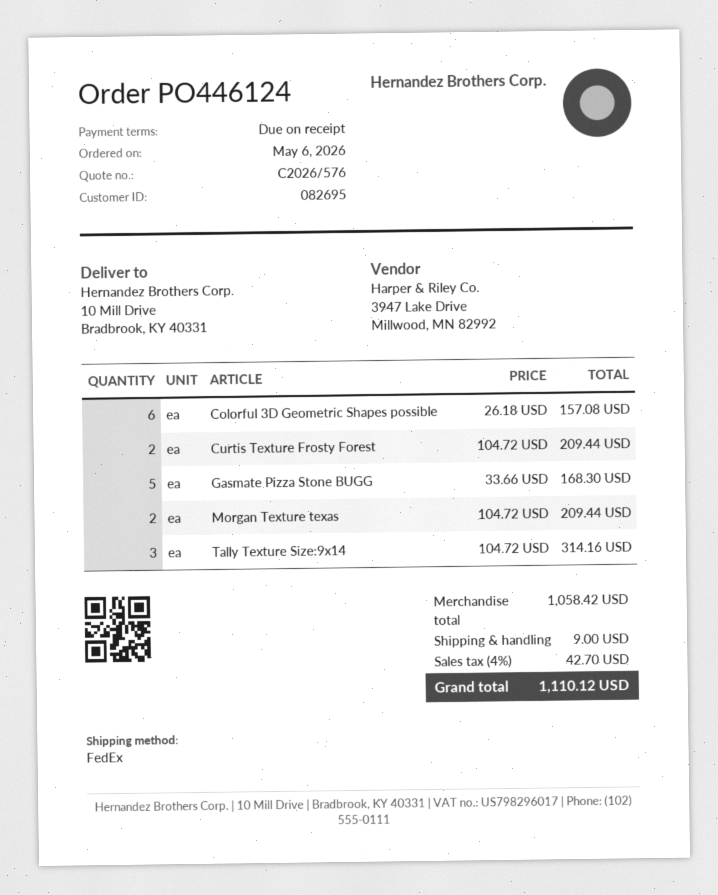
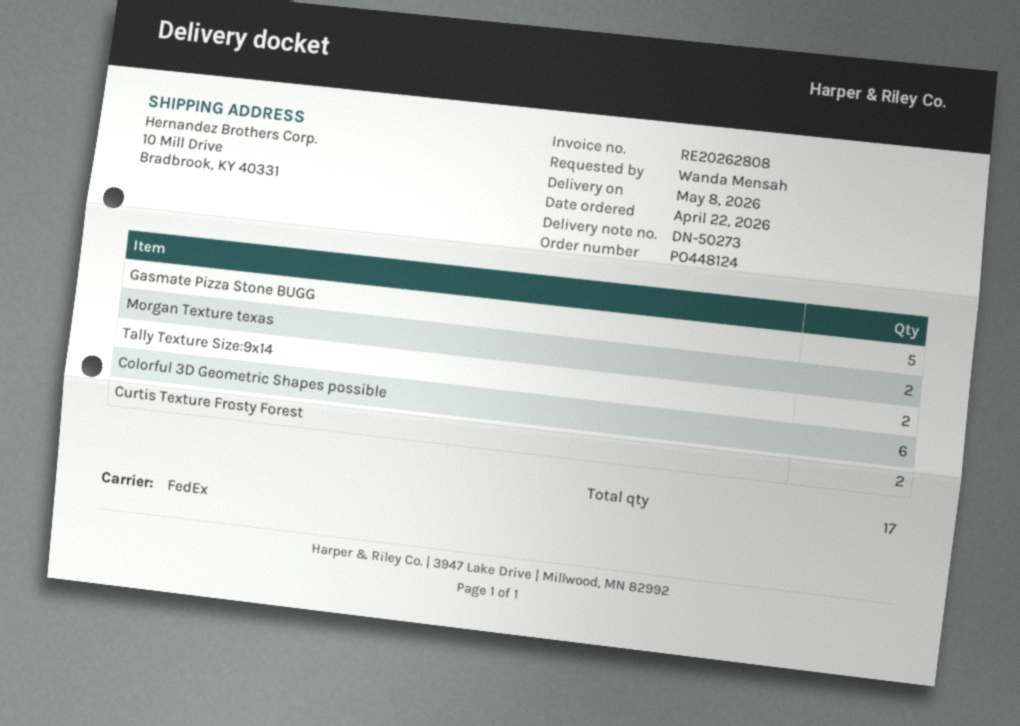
order number: PO446124 -> PO448124
order date: 2026-05-06 -> 2026-04-22
Tally Texture Size:9x14: 3 -> 2

